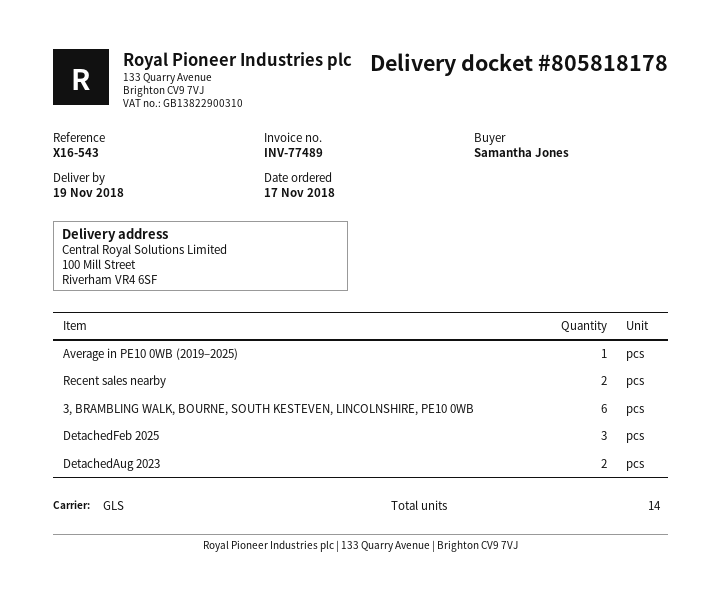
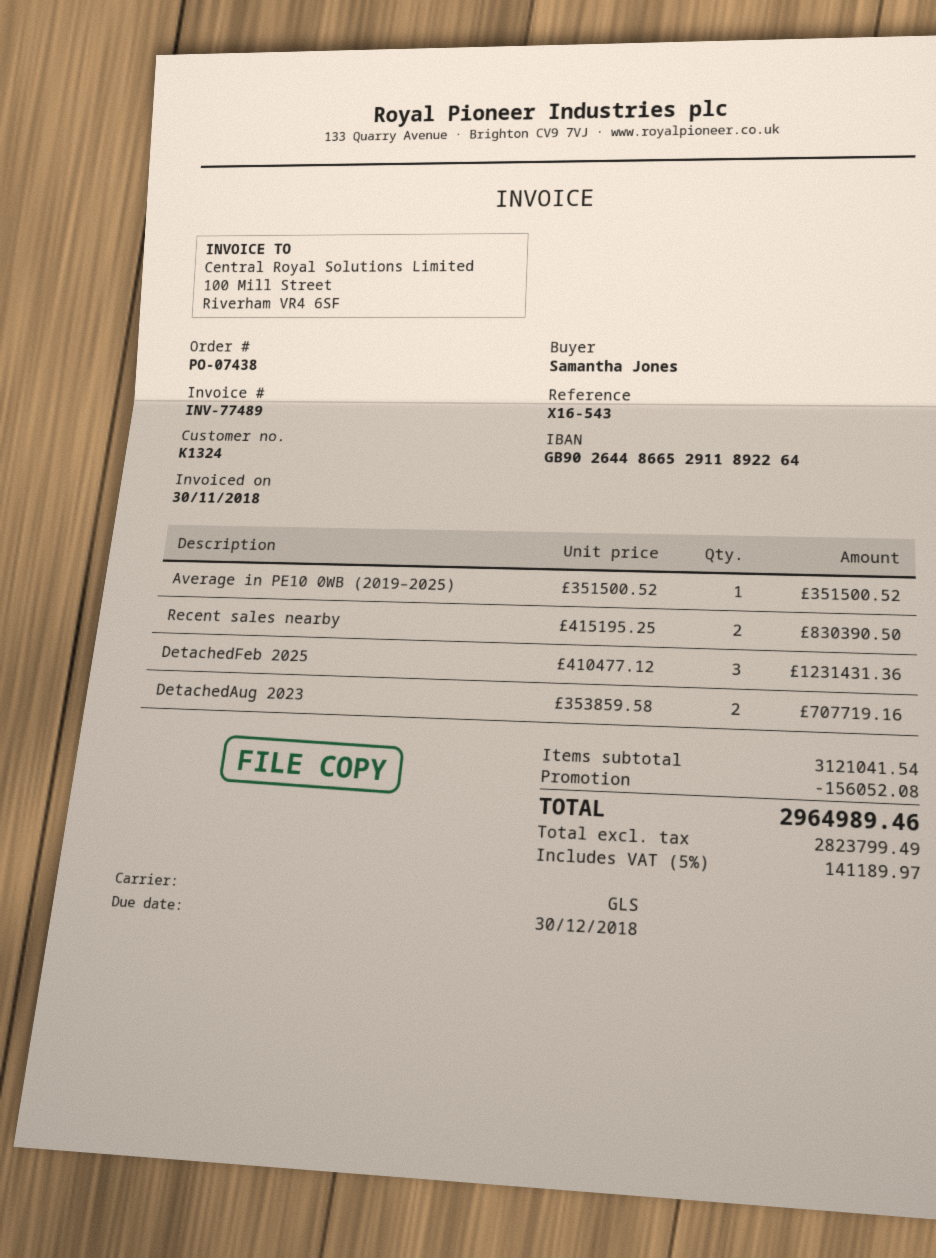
3, BRAMBLING WALK, BOURNE, SOUTH KESTEVEN, LINCOLNSHIRE, PE10 0WB: 6 -> none

